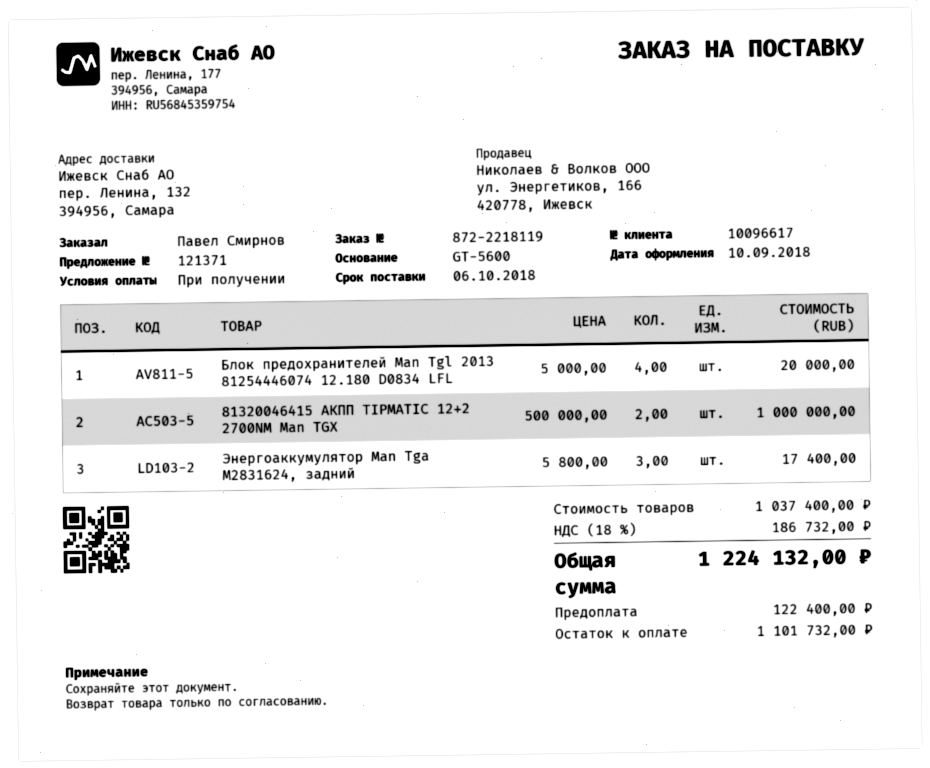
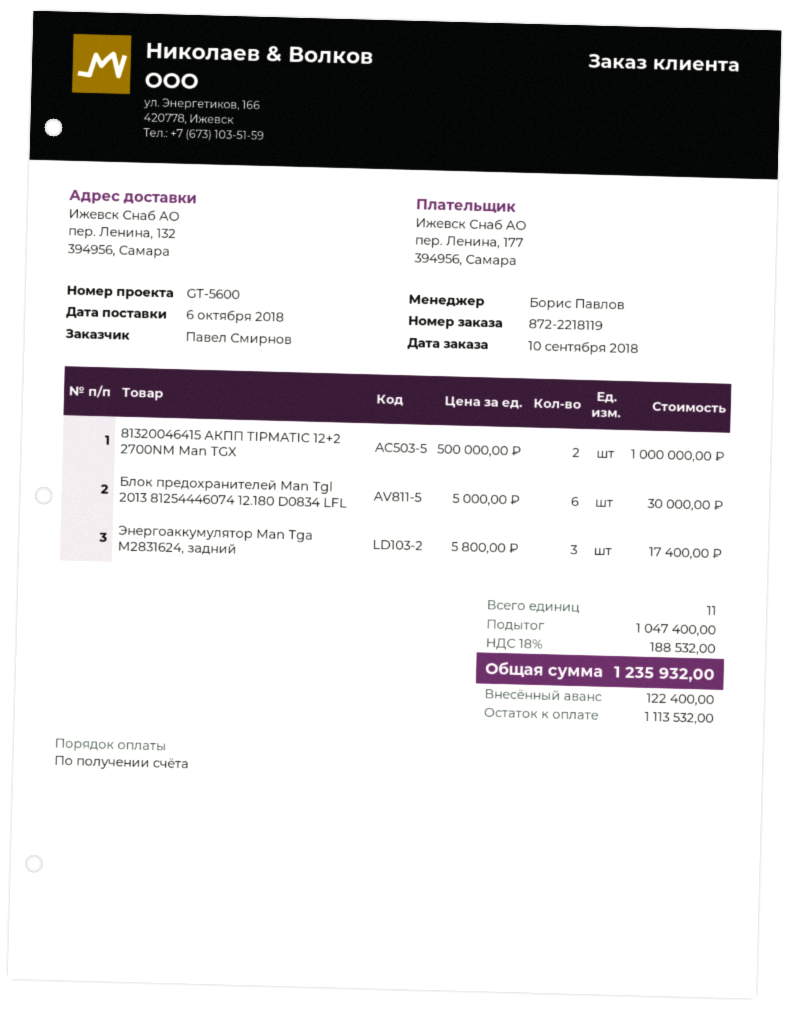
Блок предохранителей Man Tgl 2013 81254446074 12.180 D0834 LFL: 4 x 5000.00 = 20000.00 -> 6 x 5000.00 = 30000.00
subtotal: 1037400.00 -> 1047400.00
tax: 18% = 186732.00 -> 18% = 188532.00
total: 1224132.00 -> 1235932.00
balance: 1101732.00 -> 1113532.00

